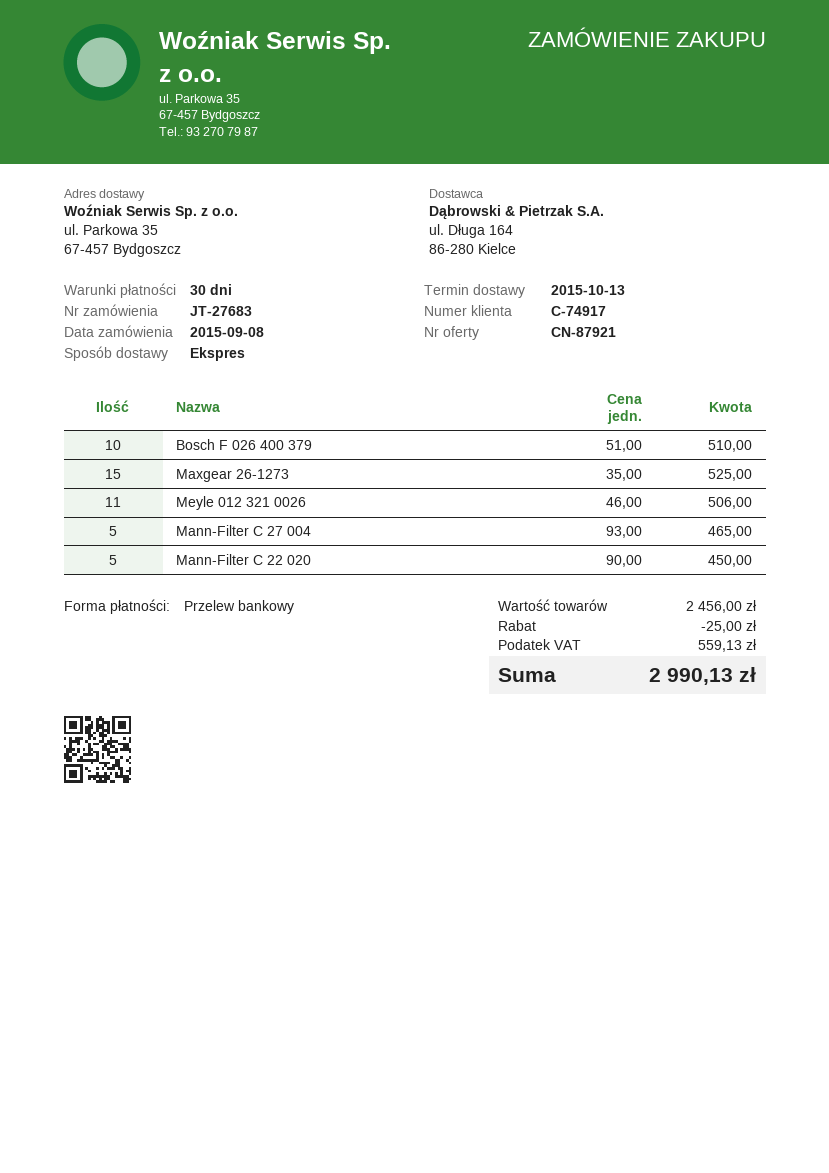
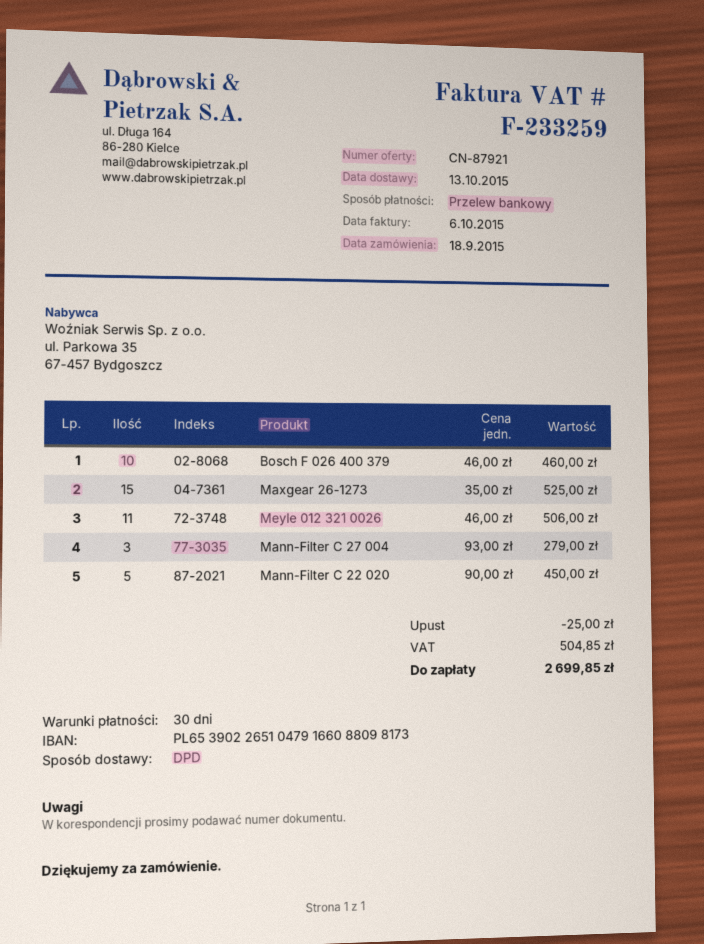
order date: 2015-09-08 -> 2015-09-18
shipping method: express -> DPD
Bosch F 026 400 379: 10 x 51.00 = 510.00 -> 10 x 46.00 = 460.00
Mann-Filter C 27 004: 5 x 93.00 = 465.00 -> 3 x 93.00 = 279.00
tax: 559.13 -> 504.85
total: 2990.13 -> 2699.85

